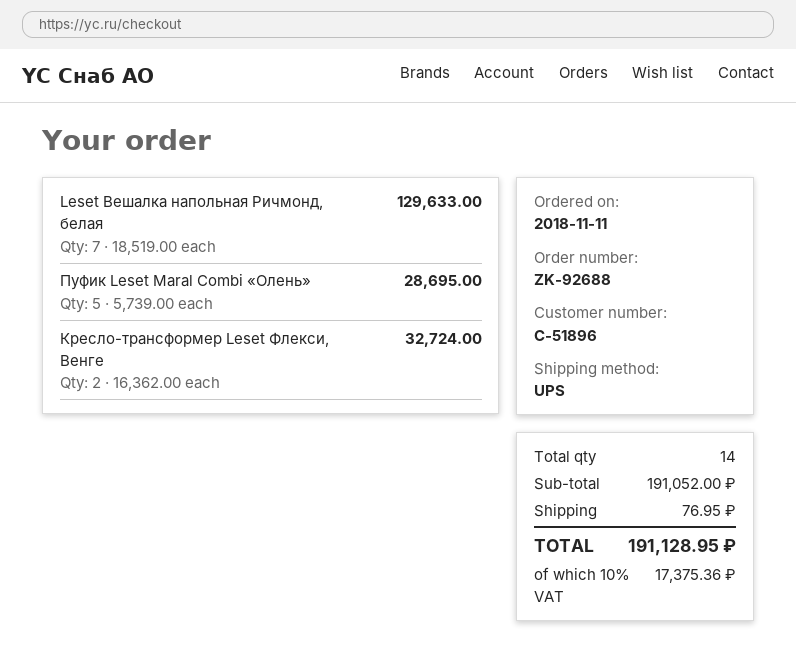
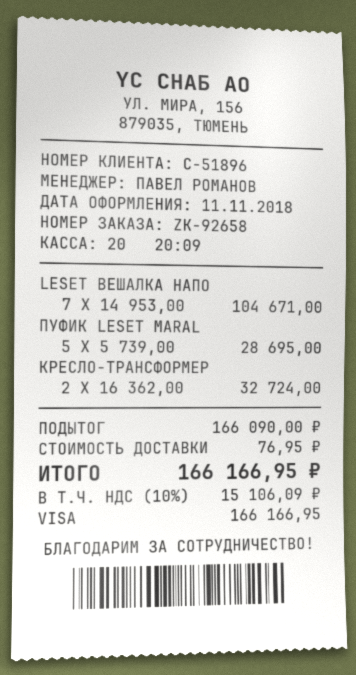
order number: ZK-92688 -> ZK-92658
Leset Вешалка напольная Ричмонд, белая: 7 x 18519.00 = 129633.00 -> 7 x 14953.00 = 104671.00
subtotal: 191052.00 -> 166090.00
tax: 10% = 17375.36 -> 10% = 15106.09
total: 191128.95 -> 166166.95

